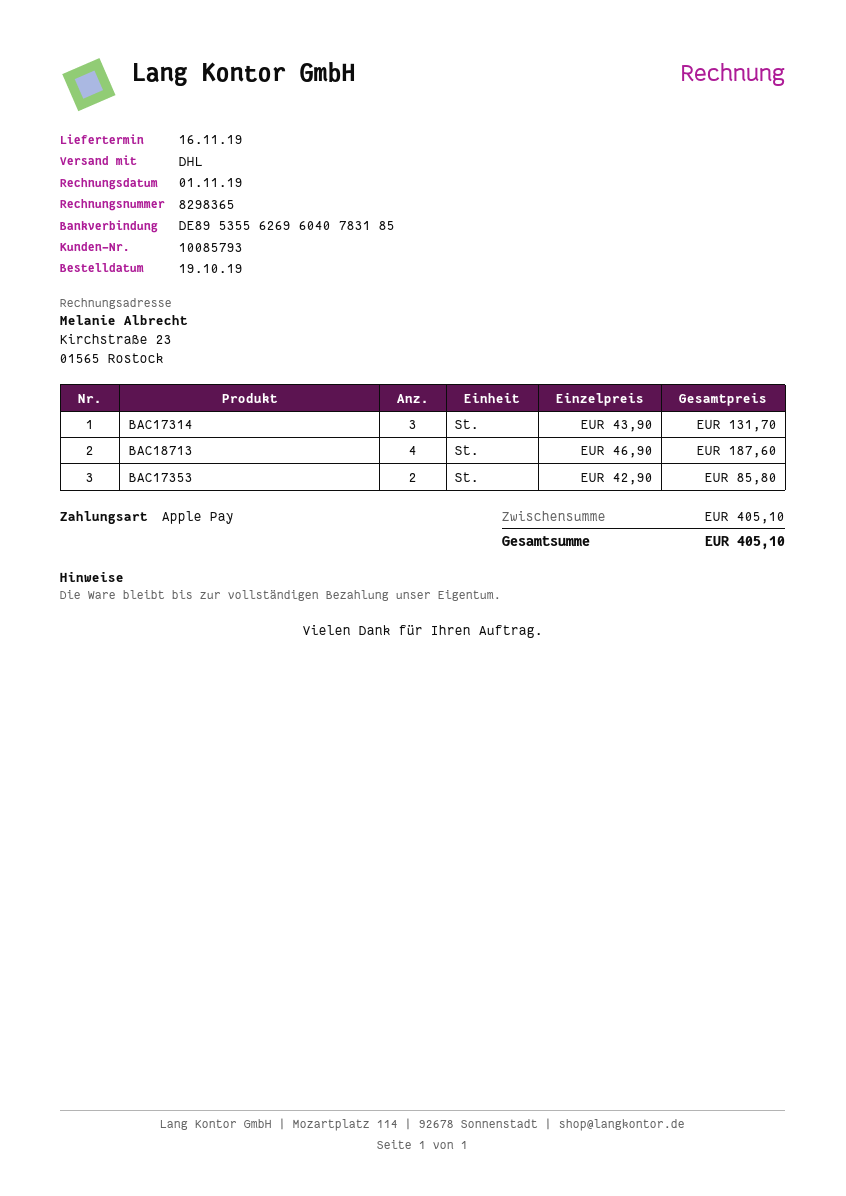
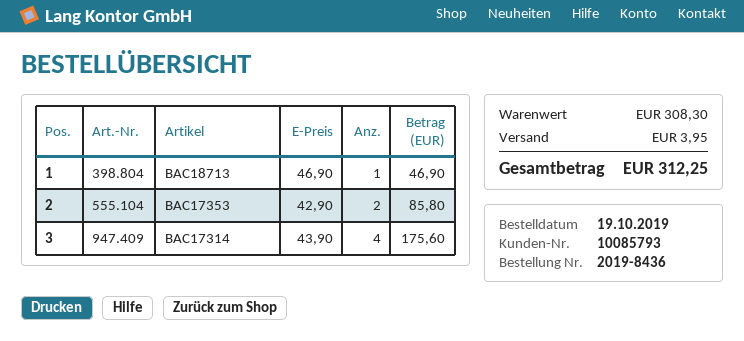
BAC17314: 3 x 43.90 = 131.70 -> 4 x 43.90 = 175.60
BAC18713: 4 x 46.90 = 187.60 -> 1 x 46.90 = 46.90
subtotal: 405.10 -> 308.30
shipping: none -> 3.95
total: 405.10 -> 312.25

